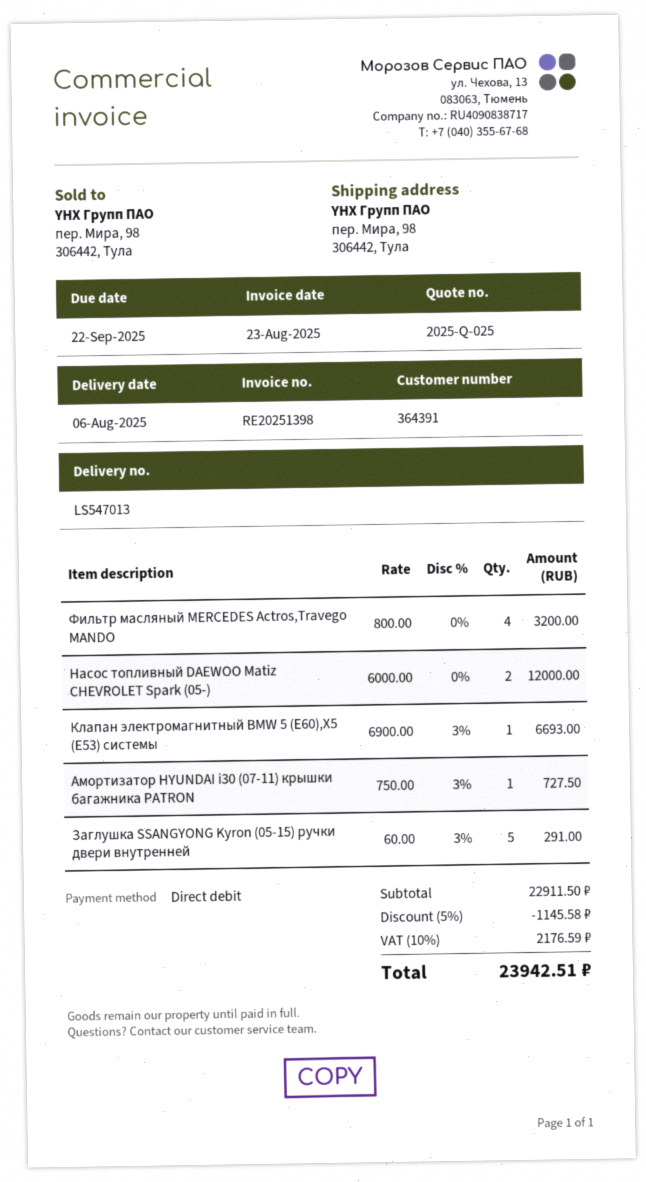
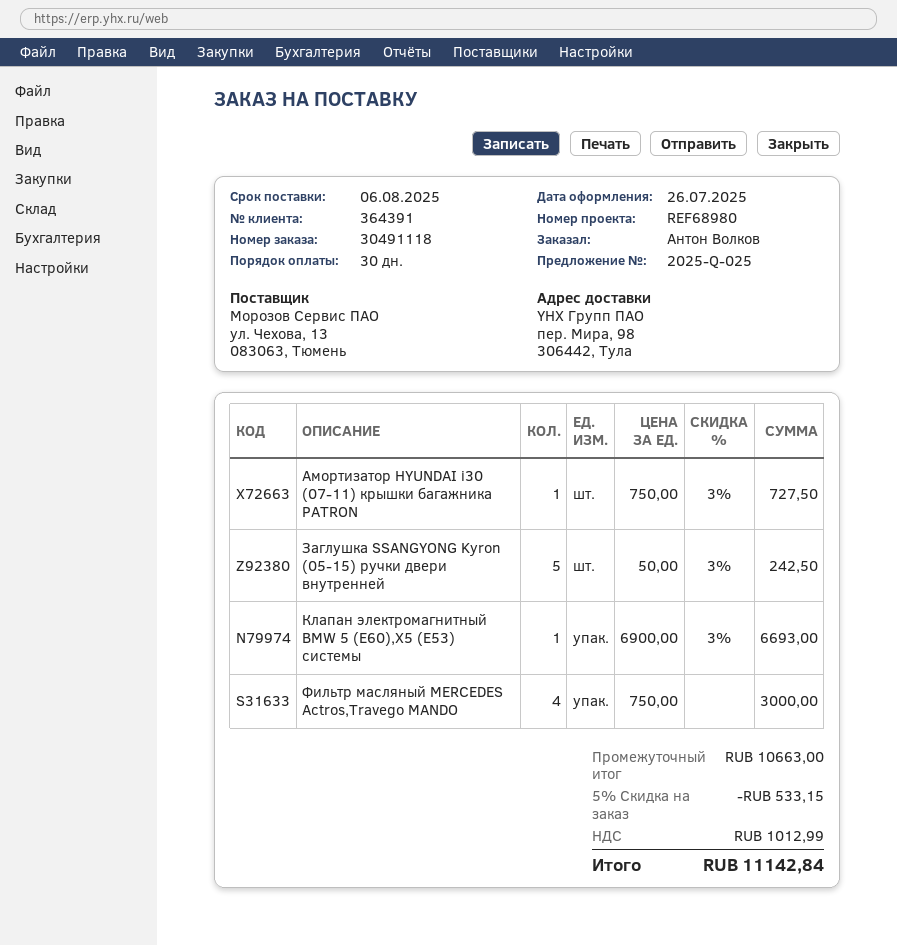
Фильтр масляный MERCEDES Actros,Travego MANDO: 4 x 800.00 = 3200.00 -> 4 x 750.00 = 3000.00
Насос топливный DAEWOO Matiz CHEVROLET Spark (05-): 2 x 6000.00 = 12000.00 -> none
Заглушка SSANGYONG Kyron (05-15) ручки двери внутренней: 5 x 60.00 - 3% = 291.00 -> 5 x 50.00 - 3% = 242.50
subtotal: 22911.50 -> 10663.00
discount: 5% = 1145.58 -> 5% = 533.15
tax: 2176.59 -> 1012.99
total: 23942.51 -> 11142.84

